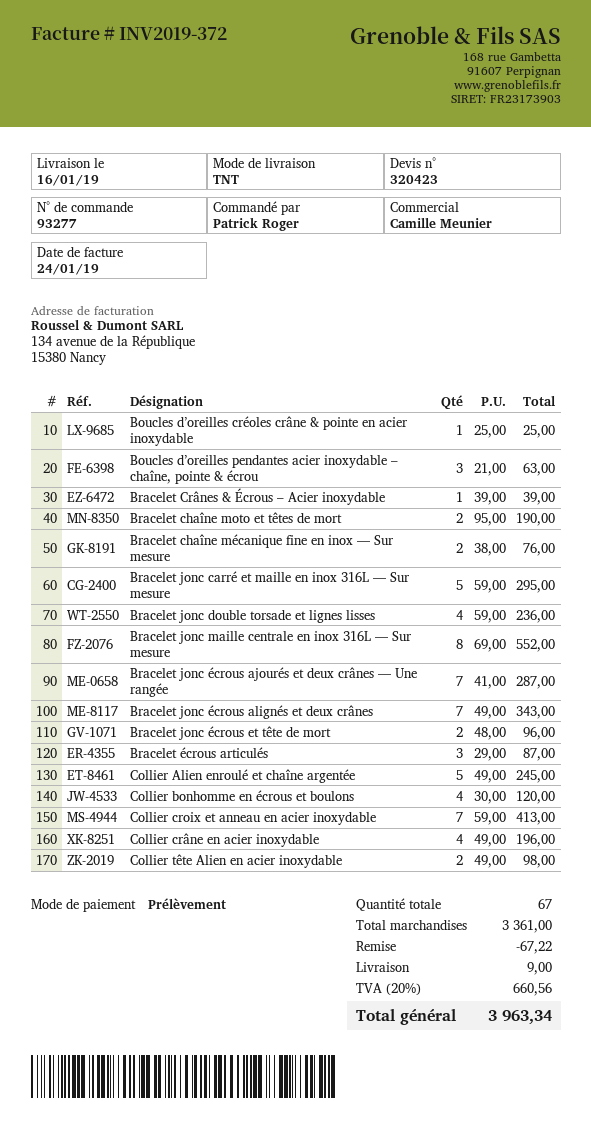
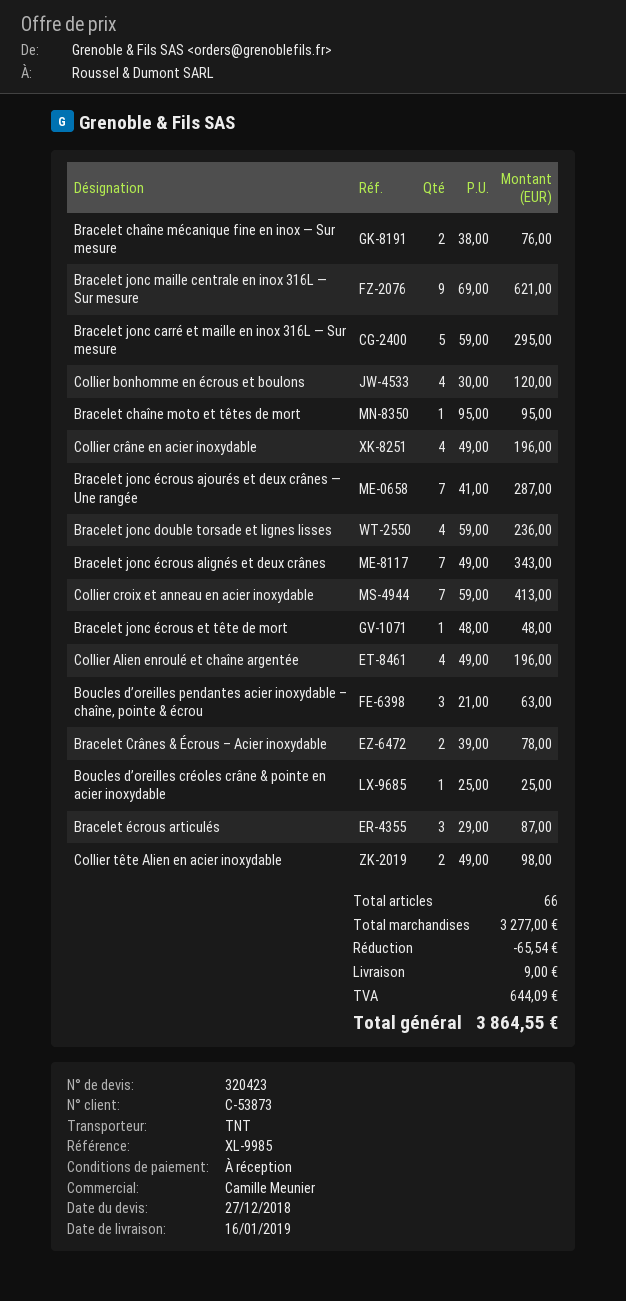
Bracelet Crânes & Écrous – Acier inoxydable: 1 x 39.00 = 39.00 -> 2 x 39.00 = 78.00
Bracelet chaîne moto et têtes de mort: 2 x 95.00 = 190.00 -> 1 x 95.00 = 95.00
Bracelet jonc maille centrale en inox 316L — Sur mesure: 8 x 69.00 = 552.00 -> 9 x 69.00 = 621.00
Bracelet jonc écrous et tête de mort: 2 x 48.00 = 96.00 -> 1 x 48.00 = 48.00
Collier Alien enroulé et chaîne argentée: 5 x 49.00 = 245.00 -> 4 x 49.00 = 196.00
total quantity: 67 -> 66
subtotal: 3361.00 -> 3277.00
discount: 67.22 -> 65.54
tax: 660.56 -> 644.09
total: 3963.34 -> 3864.55

